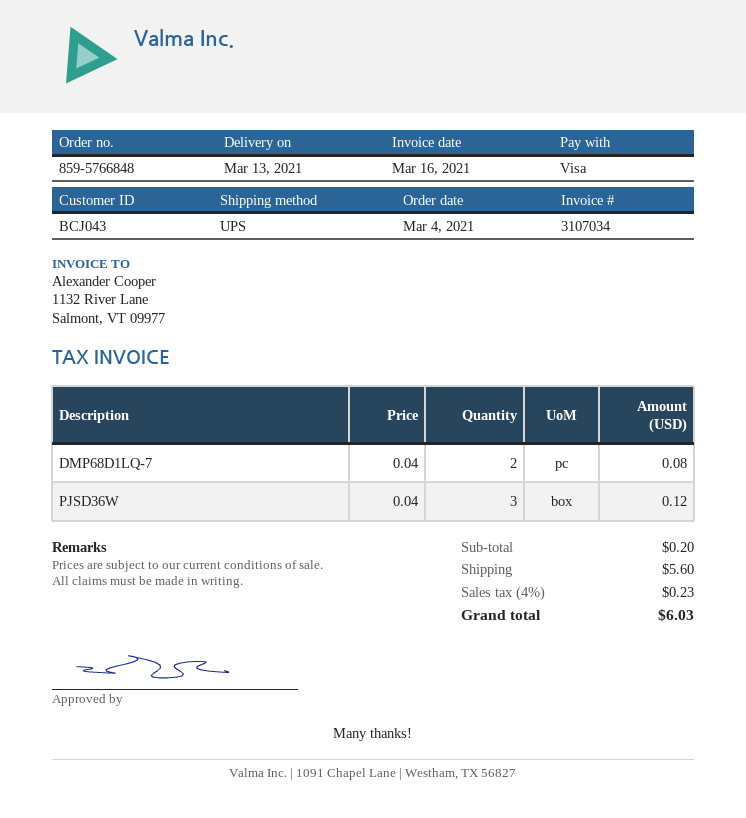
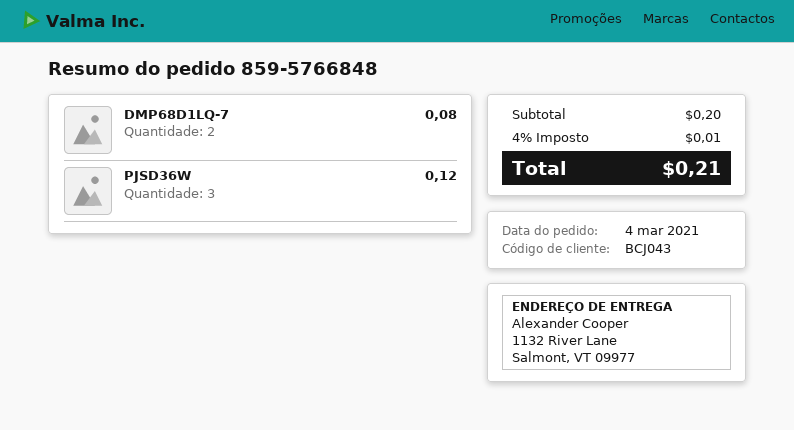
shipping: 5.60 -> none
tax: 4% = 0.23 -> 4% = 0.01
total: 6.03 -> 0.21

